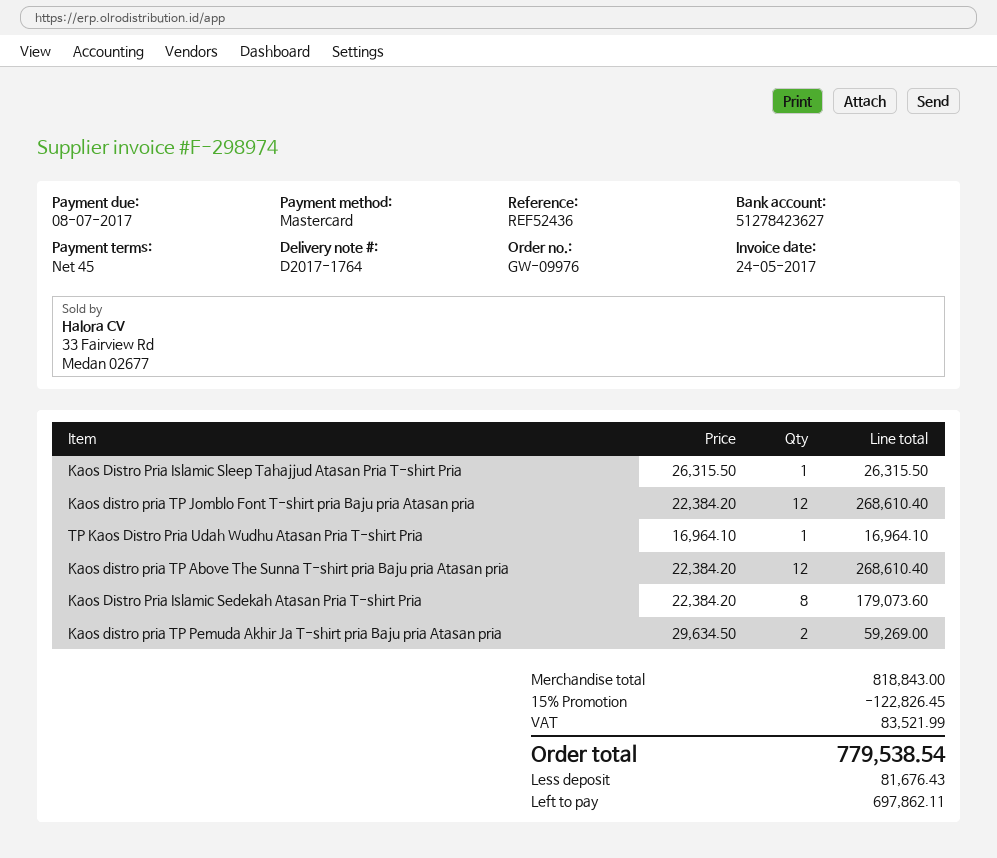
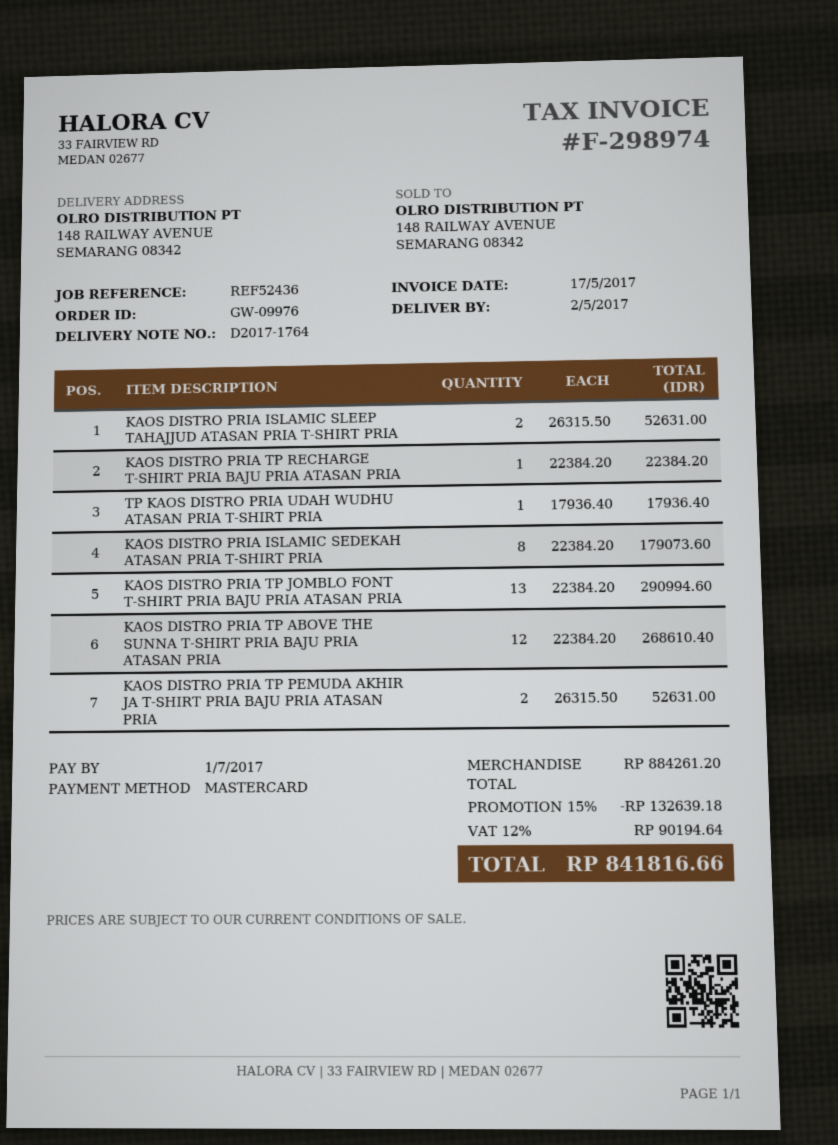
invoice date: 2017-05-24 -> 2017-05-17
due date: 2017-07-08 -> 2017-07-01
Kaos Distro Pria Islamic Sleep Tahajjud Atasan Pria T-shirt Pria: 1 x 26315.50 = 26315.50 -> 2 x 26315.50 = 52631.00
Kaos distro pria TP Jomblo Font T-shirt pria Baju pria Atasan pria: 12 x 22384.20 = 268610.40 -> 13 x 22384.20 = 290994.60
TP Kaos Distro Pria Udah Wudhu Atasan Pria T-shirt Pria: 1 x 16964.10 = 16964.10 -> 1 x 17936.40 = 17936.40
Kaos distro pria TP Pemuda Akhir Ja T-shirt pria Baju pria Atasan pria: 2 x 29634.50 = 59269.00 -> 2 x 26315.50 = 52631.00
KAOS DISTRO PRIA TP RECHARGE T-SHIRT PRIA BAJU PRIA ATASAN PRIA: none -> 1 x 22384.20 = 22384.20
subtotal: 818843.00 -> 884261.20
discount: 15% = 122826.45 -> 15% = 132639.18
tax: 83521.99 -> 90194.64
total: 779538.54 -> 841816.66

